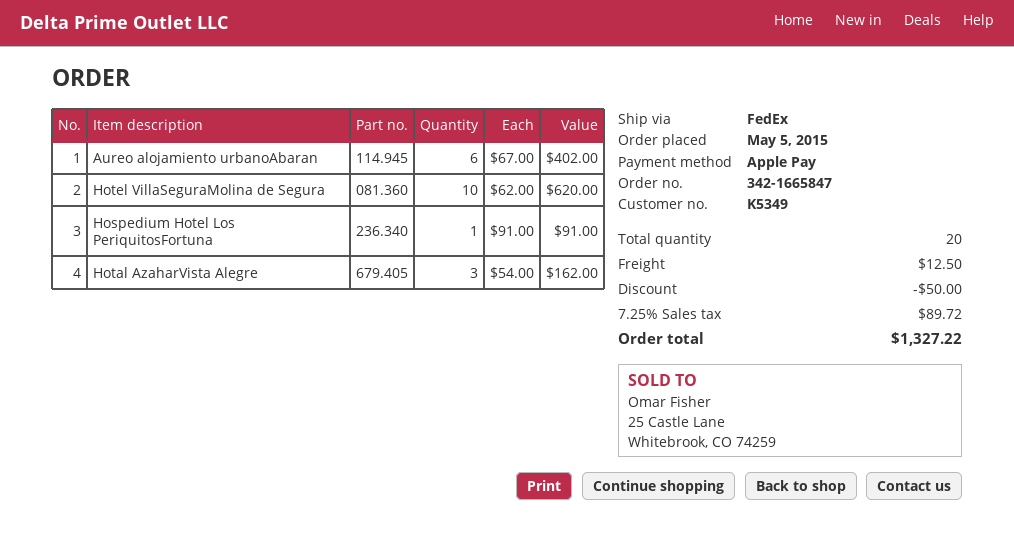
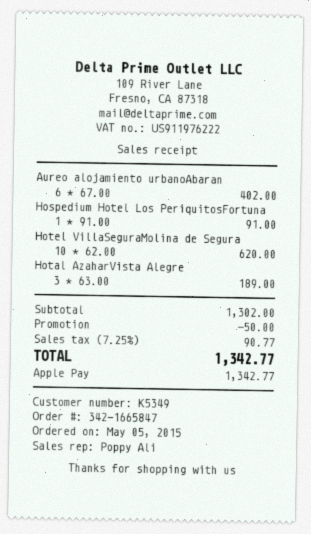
Hotal AzaharVista Alegre: 3 x 54.00 = 162.00 -> 3 x 63.00 = 189.00
shipping: 12.50 -> none
tax: 7.25% = 89.72 -> 7.25% = 90.77
total: 1327.22 -> 1342.77

